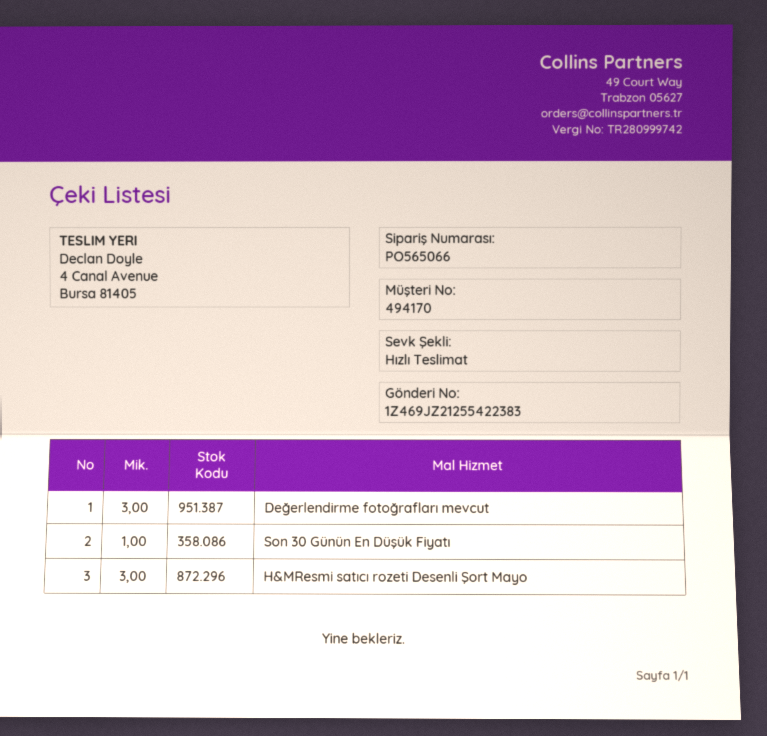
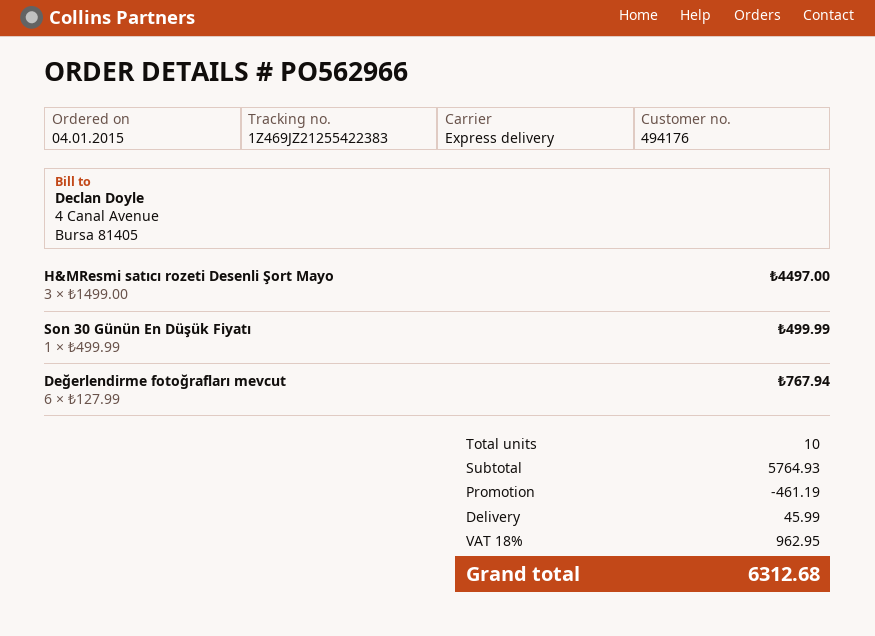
order number: PO565066 -> PO562966
customer number: 494170 -> 494176
Değerlendirme fotoğrafları mevcut: 3 -> 6

